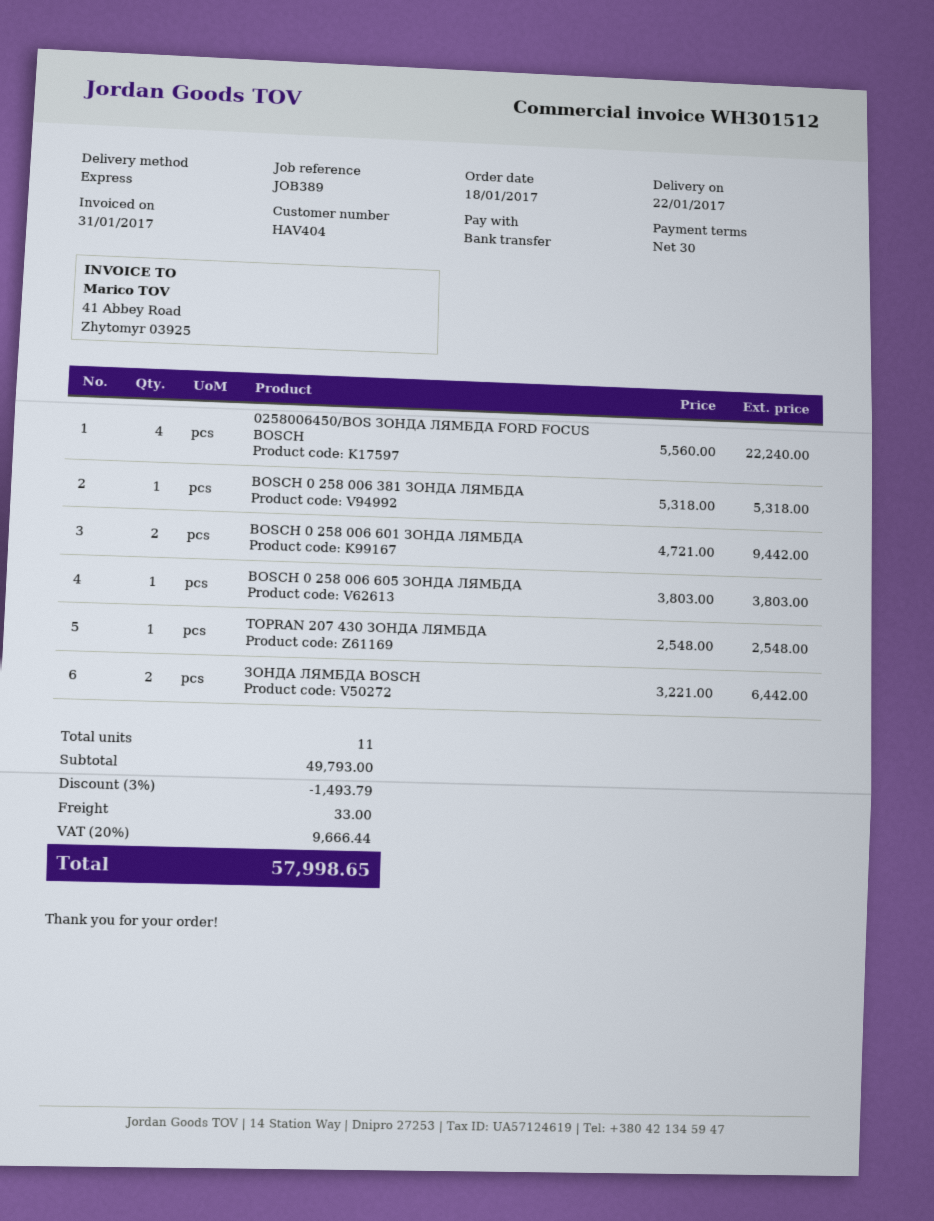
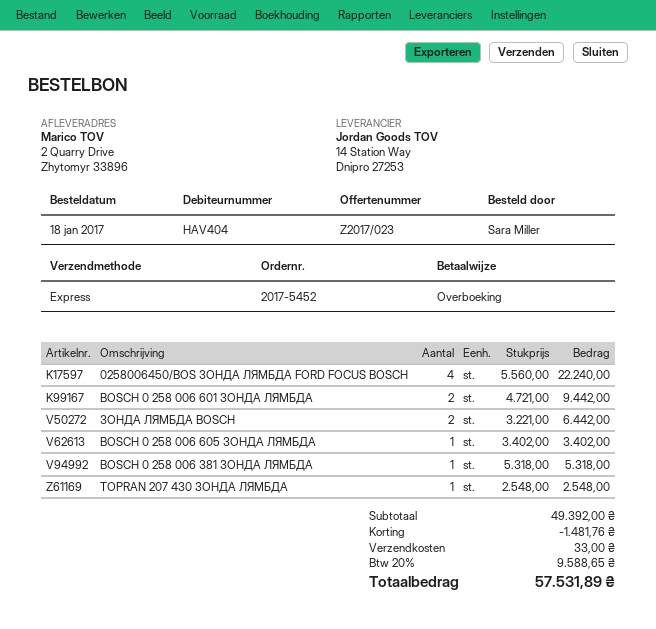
BOSCH 0 258 006 605 ЗОНДА ЛЯМБДА: 1 x 3803.00 = 3803.00 -> 1 x 3402.00 = 3402.00
subtotal: 49793.00 -> 49392.00
discount: 1493.79 -> 1481.76
tax: 20% = 9666.44 -> 20% = 9588.65
total: 57998.65 -> 57531.89

